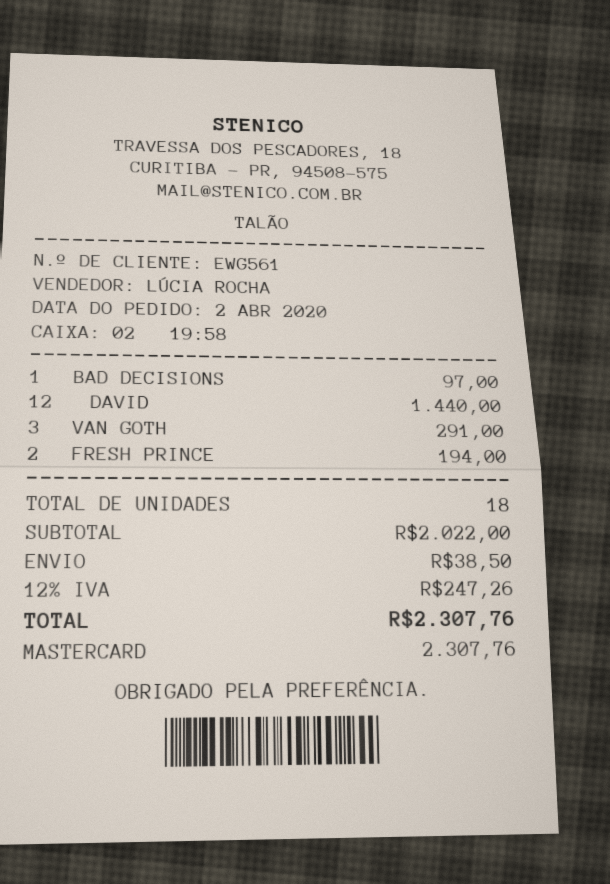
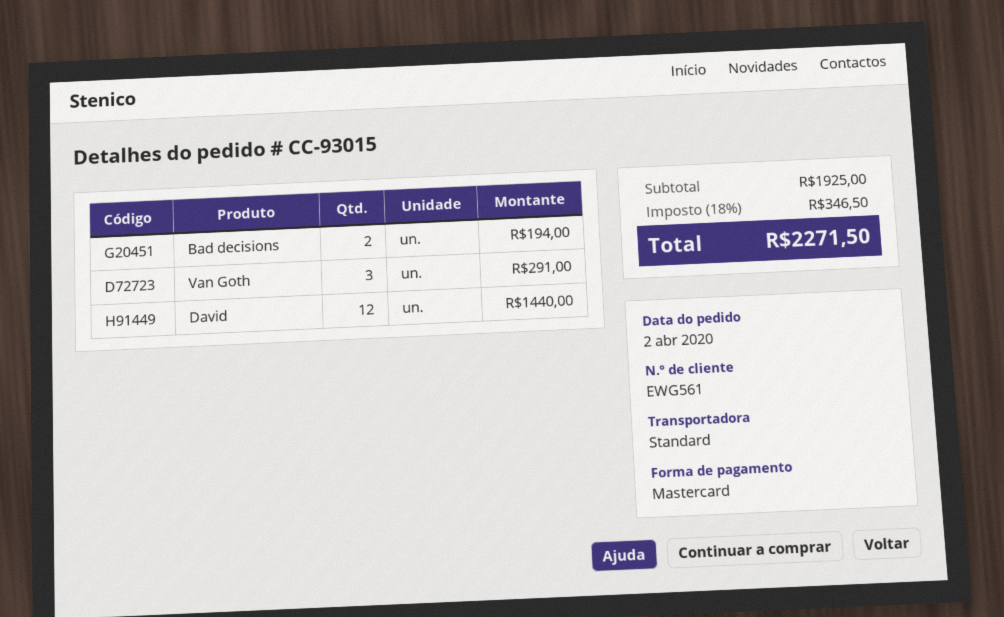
BAD DECISIONS: 1 for 97.00 -> 2 for 194.00
FRESH PRINCE: 2 for 194.00 -> none
subtotal: 2022.00 -> 1925.00
shipping: 38.50 -> none
tax: 12% = 247.26 -> 18% = 346.50
total: 2307.76 -> 2271.50

